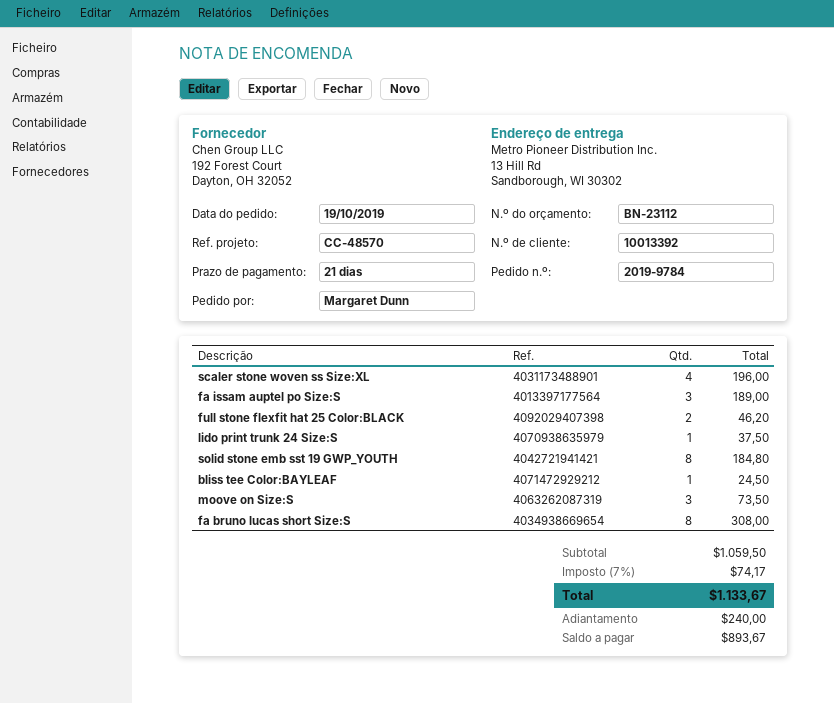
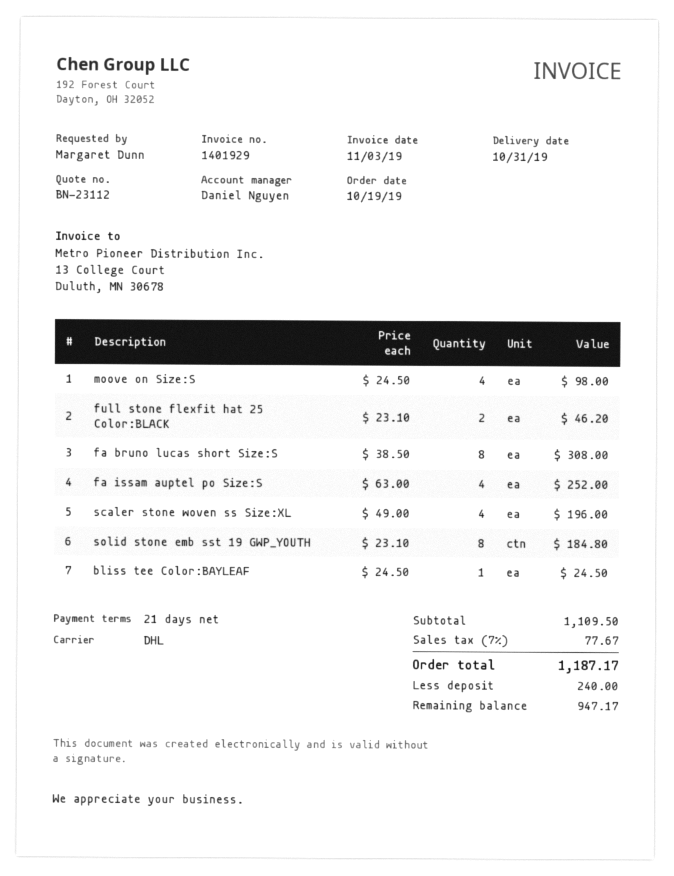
fa issam auptel po Size:S: 3 for 189.00 -> 4 for 252.00
lido print trunk 24 Size:S: 1 for 37.50 -> none
moove on Size:S: 3 for 73.50 -> 4 for 98.00
subtotal: 1059.50 -> 1109.50
tax: 7% = 74.17 -> 7% = 77.67
total: 1133.67 -> 1187.17
balance: 893.67 -> 947.17

